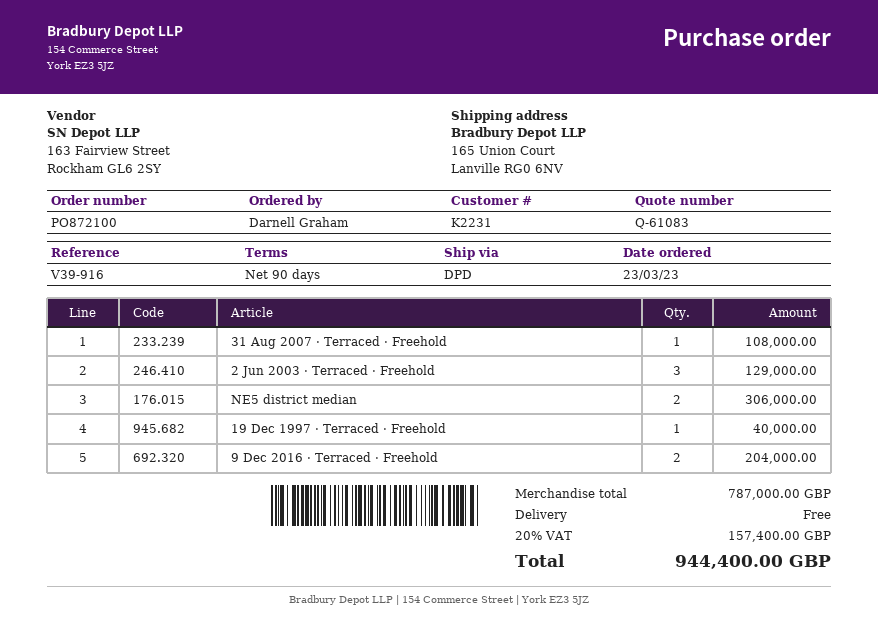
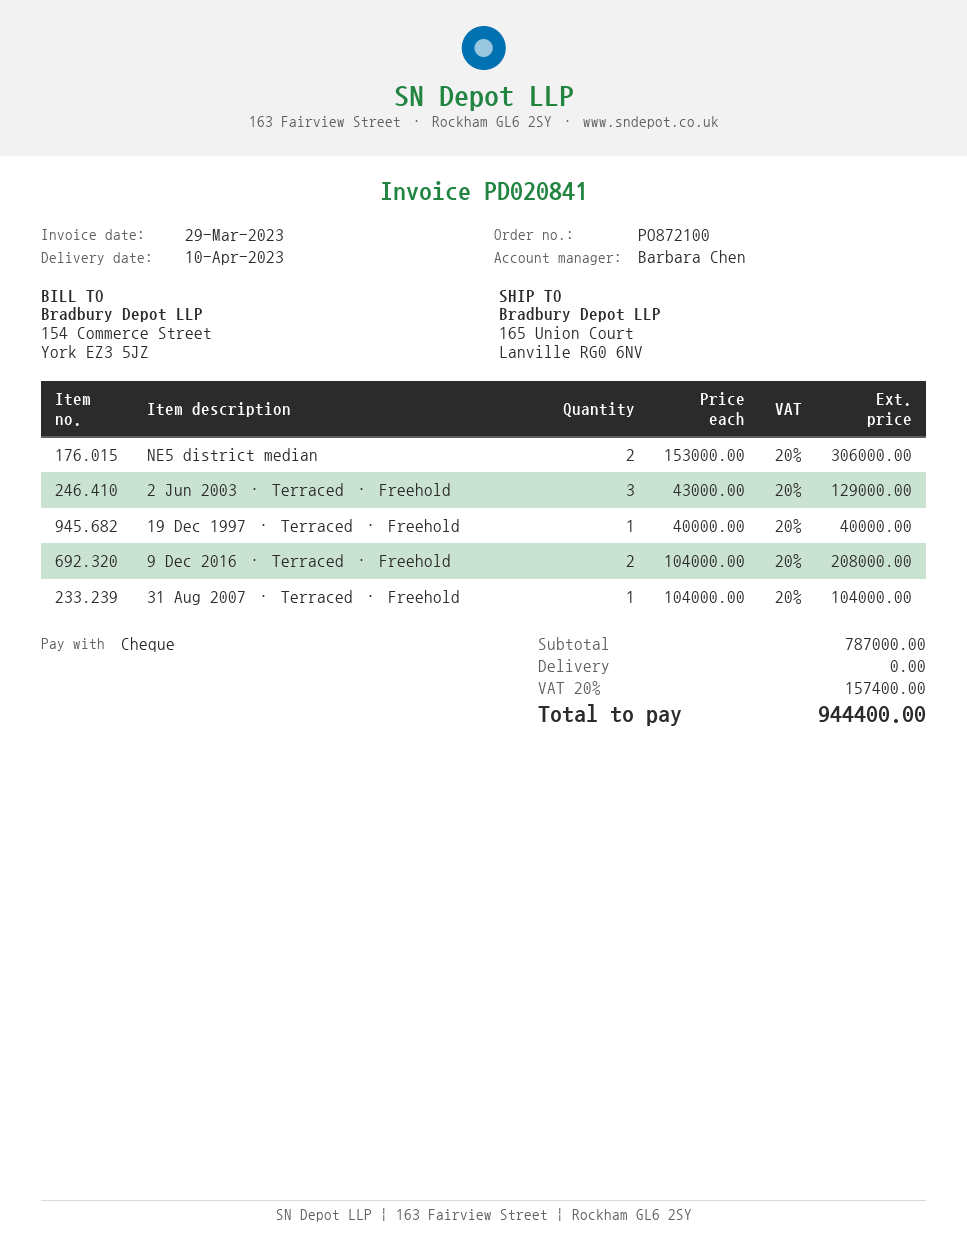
31 Aug 2007 · Terraced · Freehold: 1 for 108000.00 -> 1 for 104000.00
9 Dec 2016 · Terraced · Freehold: 2 for 204000.00 -> 2 for 208000.00

